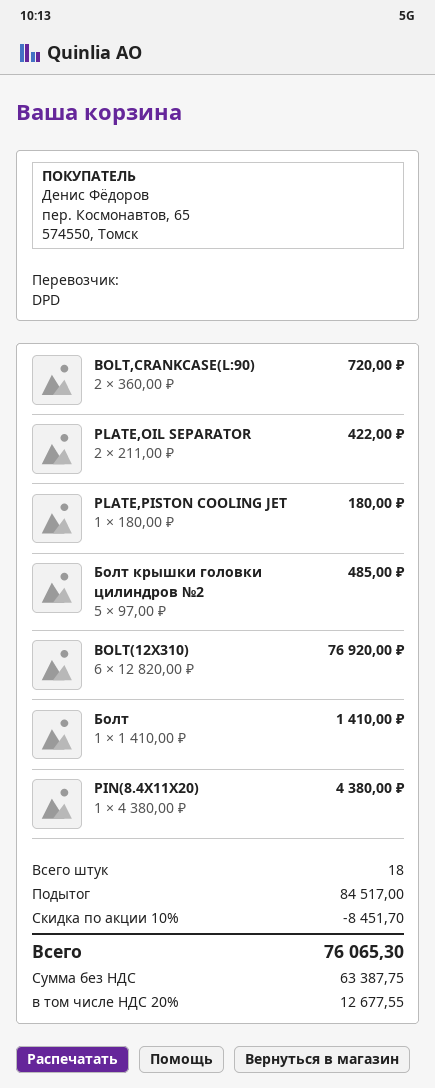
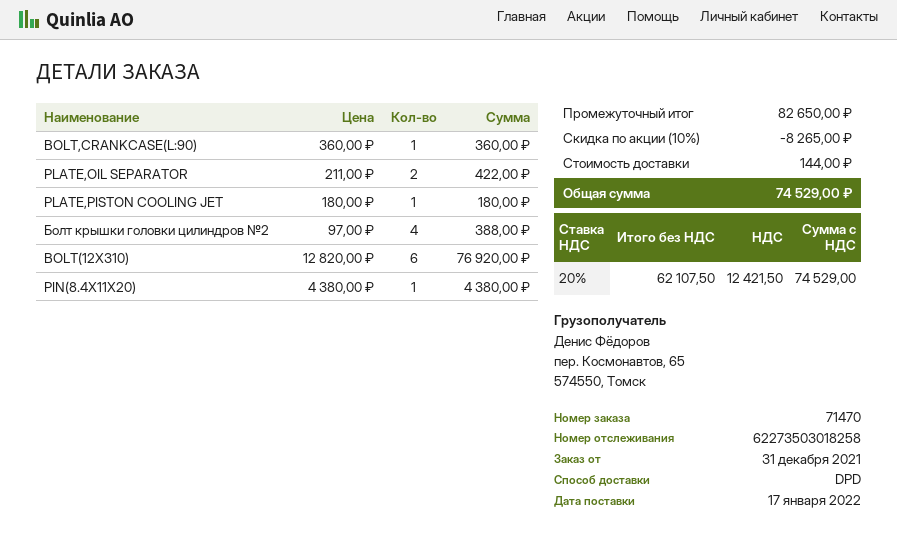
BOLT,CRANKCASE(L:90): 2 x 360.00 = 720.00 -> 1 x 360.00 = 360.00
Болт крышки головки цилиндров №2: 5 x 97.00 = 485.00 -> 4 x 97.00 = 388.00
Болт: 1 x 1410.00 = 1410.00 -> none
subtotal: 84517.00 -> 82650.00
discount: 10% = 8451.70 -> 10% = 8265.00
shipping: none -> 144.00
net: 63387.75 -> 62107.50
tax: 20% = 12677.55 -> 20% = 12421.50
total: 76065.30 -> 74529.00

